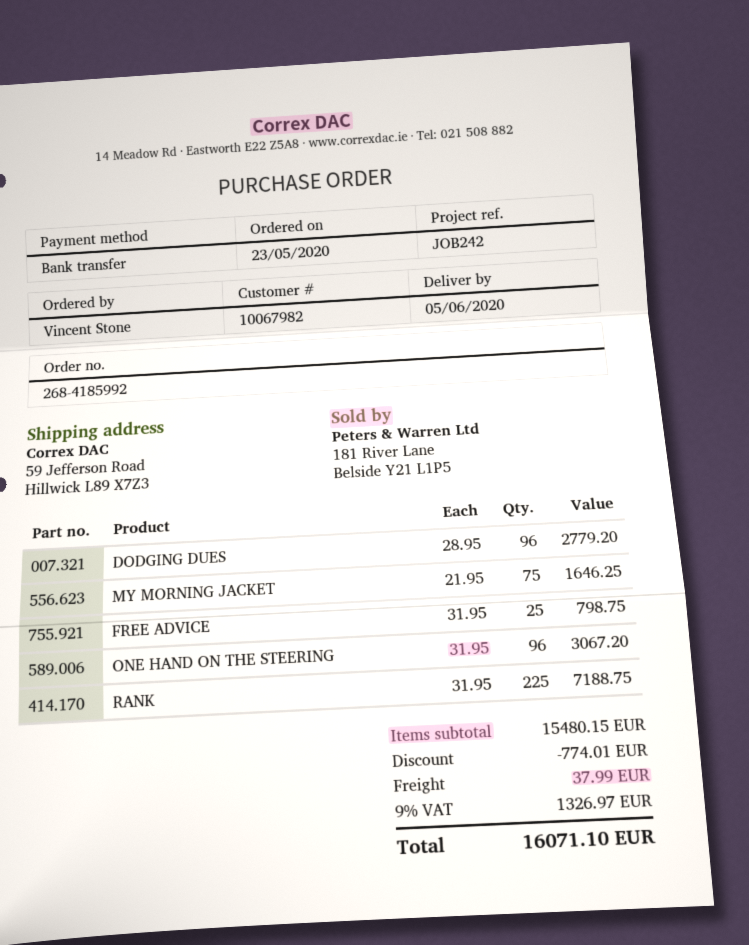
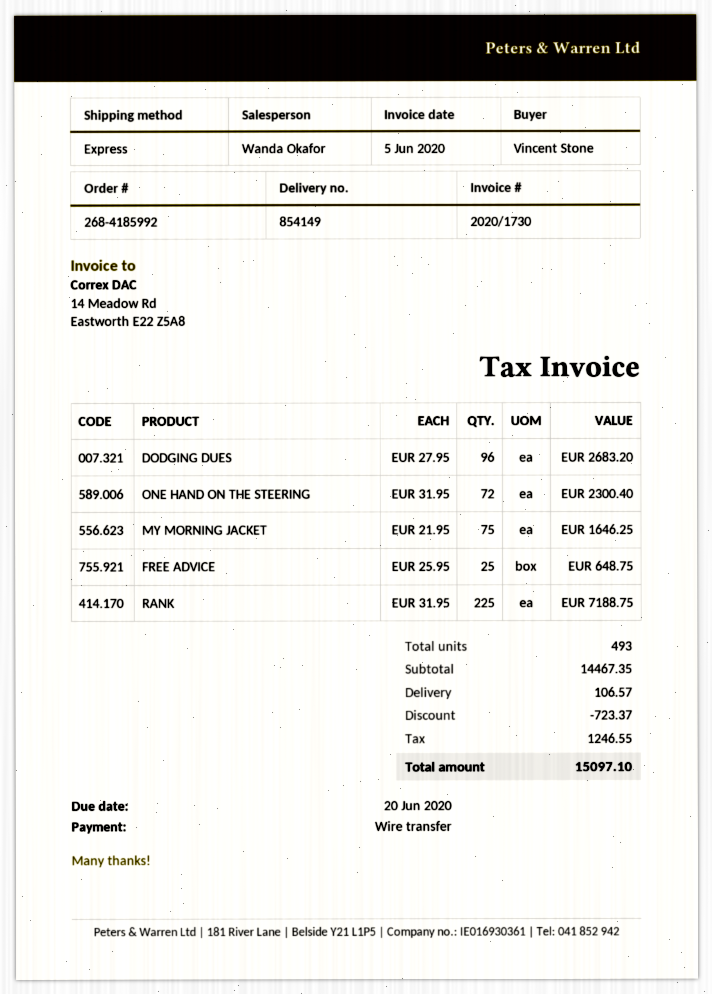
DODGING DUES: 96 x 28.95 = 2779.20 -> 96 x 27.95 = 2683.20
FREE ADVICE: 25 x 31.95 = 798.75 -> 25 x 25.95 = 648.75
ONE HAND ON THE STEERING: 96 x 31.95 = 3067.20 -> 72 x 31.95 = 2300.40
subtotal: 15480.15 -> 14467.35
discount: 774.01 -> 723.37
shipping: 37.99 -> 106.57
tax: 1326.97 -> 1246.55
total: 16071.10 -> 15097.10

